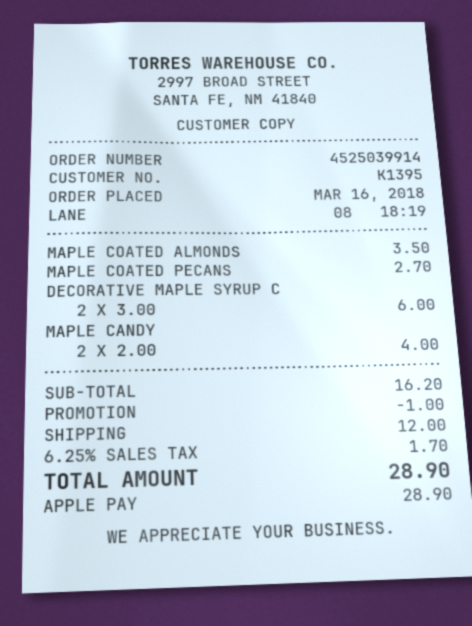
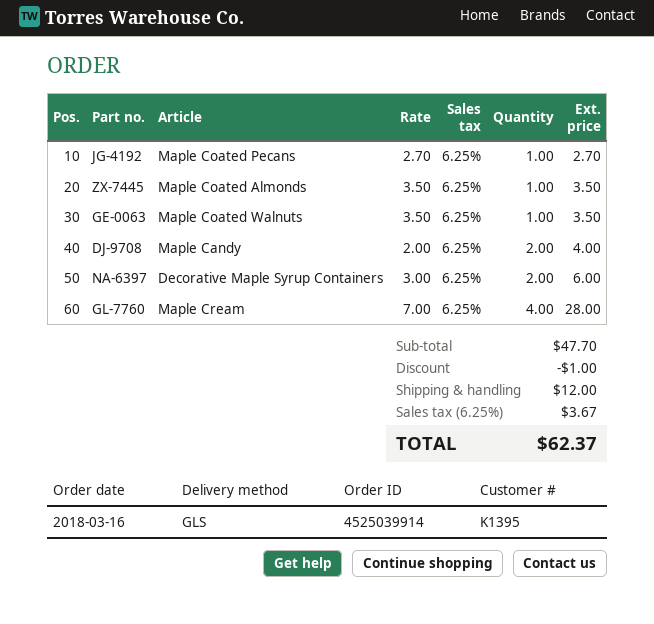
Maple Coated Walnuts: none -> 1 x 3.50 = 3.50
Maple Cream: none -> 4 x 7.00 = 28.00
subtotal: 16.20 -> 47.70
tax: 6.25% = 1.70 -> 6.25% = 3.67
total: 28.90 -> 62.37

